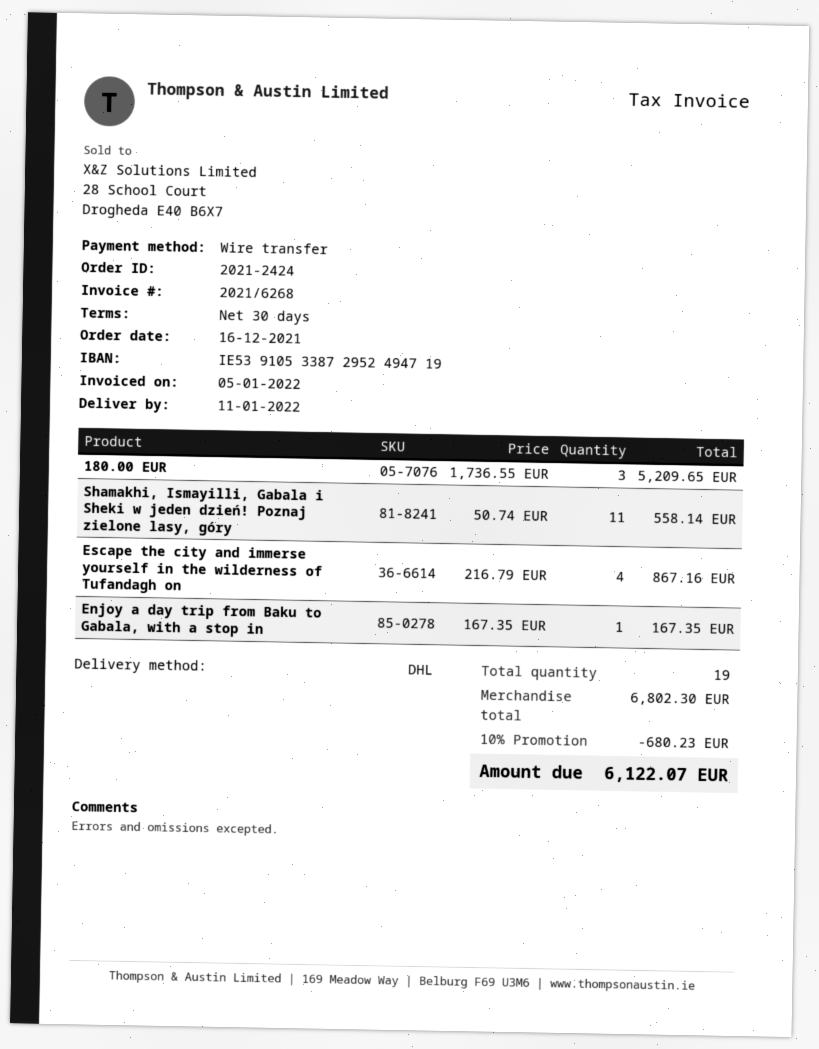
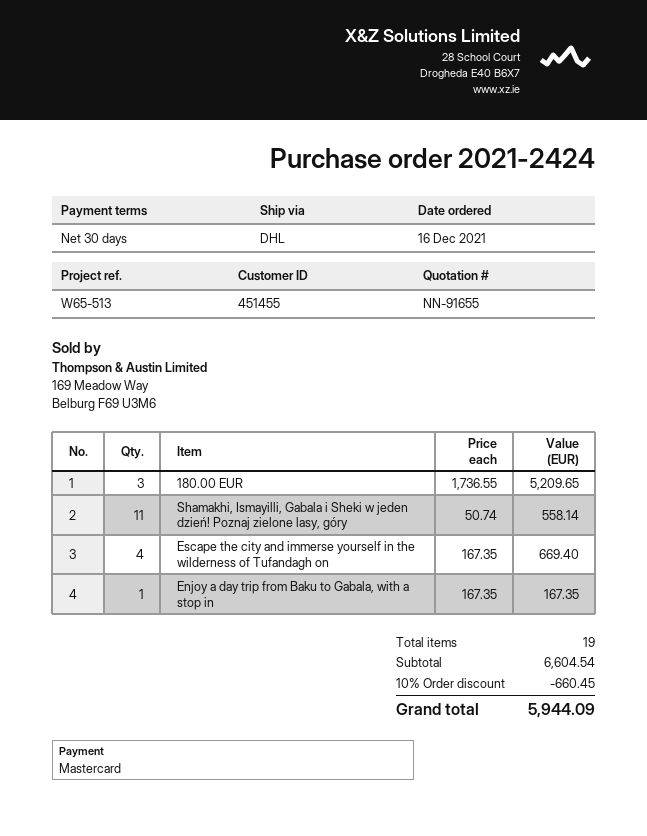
payment method: bank transfer -> Mastercard
Escape the city and immerse yourself in the wilderness of Tufandagh on: 4 x 216.79 = 867.16 -> 4 x 167.35 = 669.40
subtotal: 6802.30 -> 6604.54
discount: 10% = 680.23 -> 10% = 660.45
total: 6122.07 -> 5944.09

